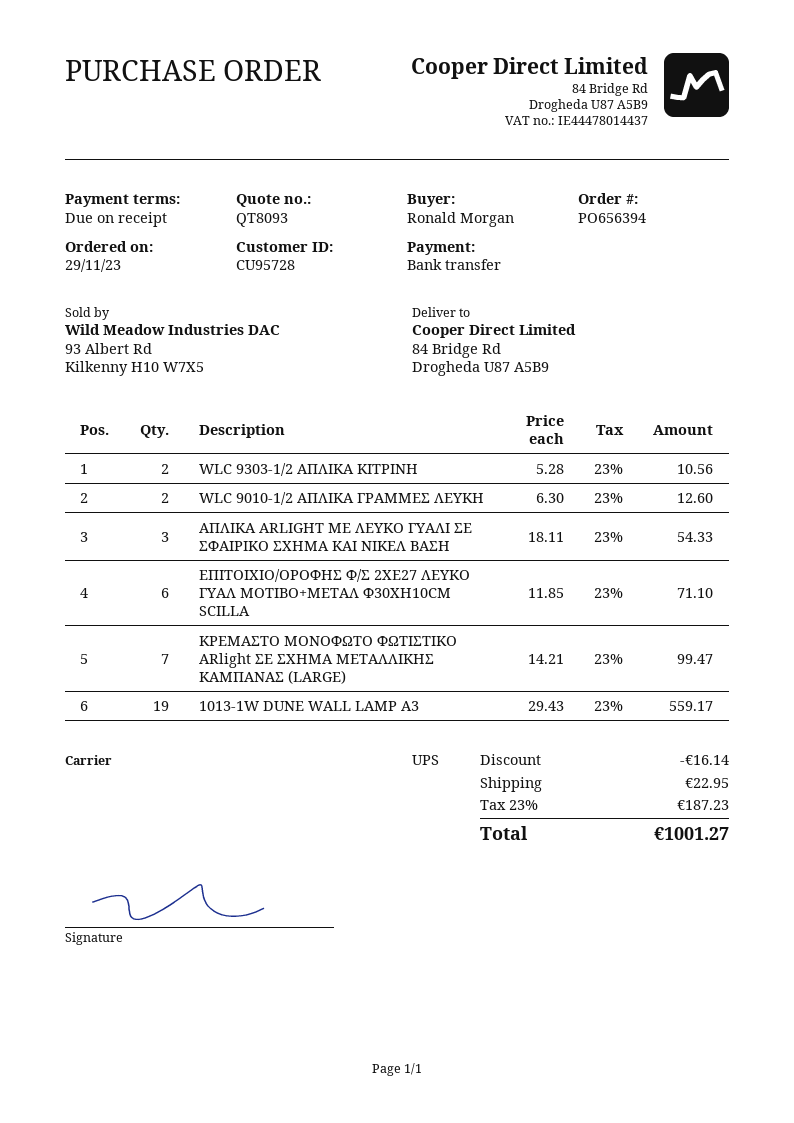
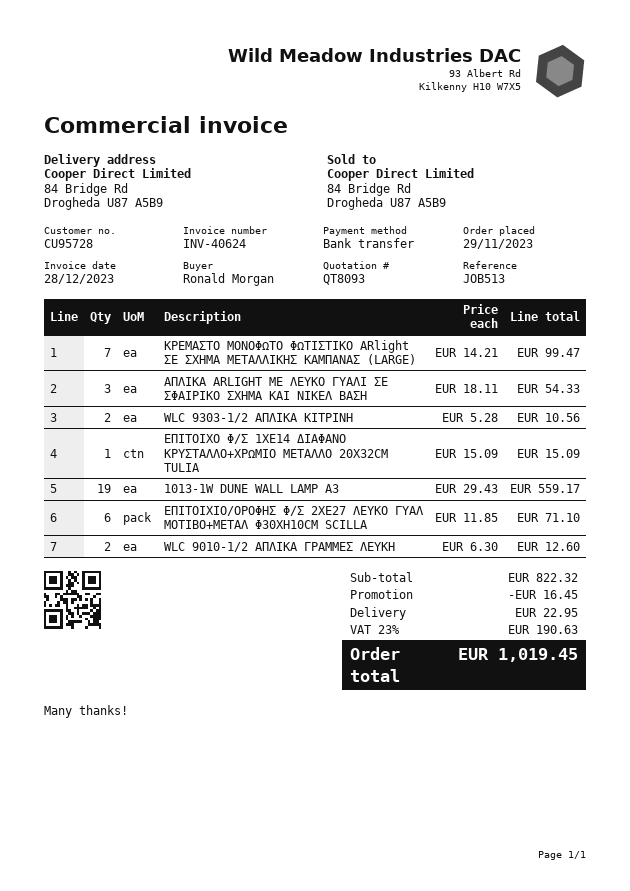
ΕΠΙΤΟΙΧΟ Φ/Σ 1ΧΕ14 ΔΙΑΦΑΝΟ ΚΡΥΣΤΑΛΛΟ+ΧΡΩΜΙΟ ΜΕΤΑΛΛΟ 20X32CM TULIA: none -> 1 x 15.09 = 15.09
discount: 16.14 -> 16.45
tax: 23% = 187.23 -> 23% = 190.63
total: 1001.27 -> 1019.45

